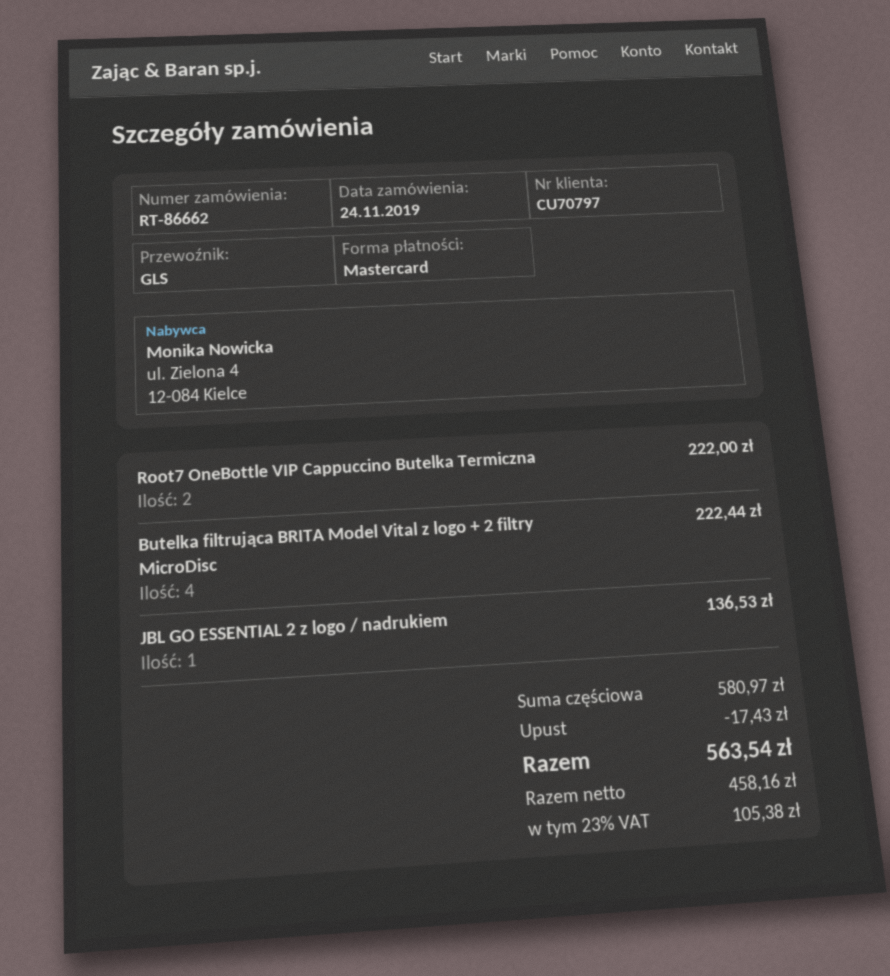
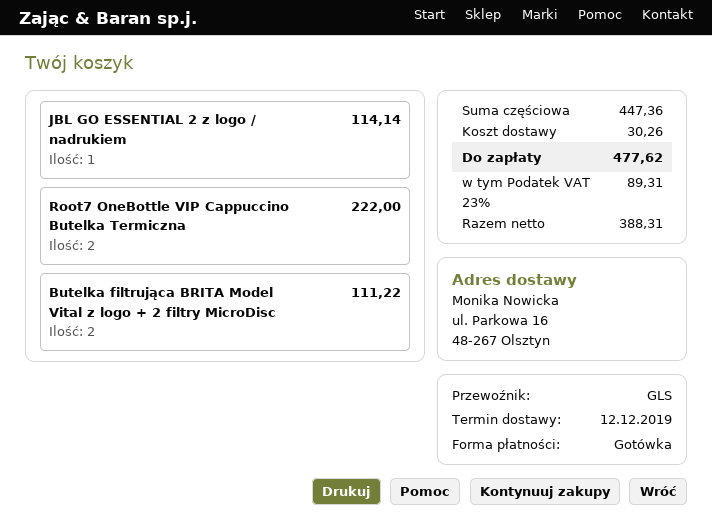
payment method: Mastercard -> cash
Butelka filtrująca BRITA Model Vital z logo + 2 filtry MicroDisc: 4 for 222.44 -> 2 for 111.22
JBL GO ESSENTIAL 2 z logo / nadrukiem: 1 for 136.53 -> 1 for 114.14
subtotal: 580.97 -> 447.36
discount: 17.43 -> none
shipping: none -> 30.26
net: 458.16 -> 388.31
tax: 23% = 105.38 -> 23% = 89.31
total: 563.54 -> 477.62

